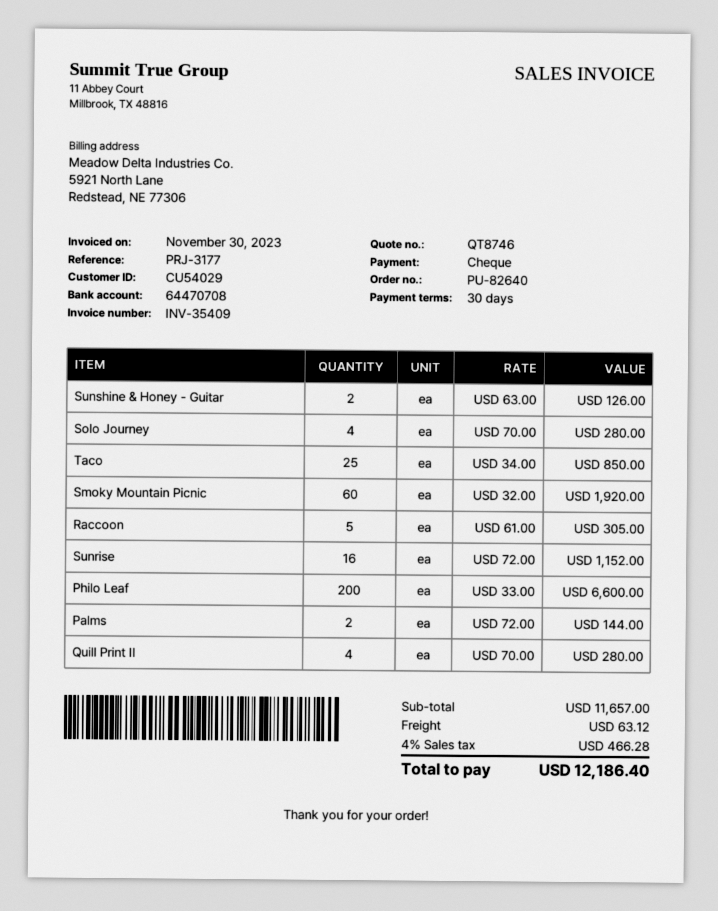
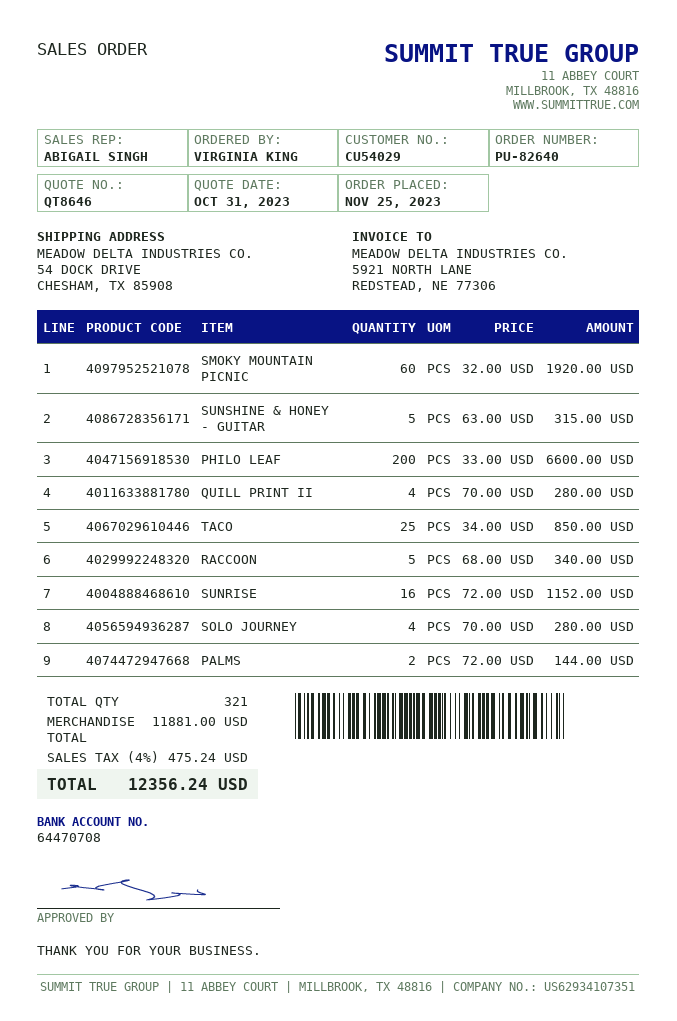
quote number: QT8746 -> QT8646
Sunshine & Honey - Guitar: 2 x 63.00 = 126.00 -> 5 x 63.00 = 315.00
Raccoon: 5 x 61.00 = 305.00 -> 5 x 68.00 = 340.00
subtotal: 11657.00 -> 11881.00
shipping: 63.12 -> none
tax: 4% = 466.28 -> 4% = 475.24
total: 12186.40 -> 12356.24

